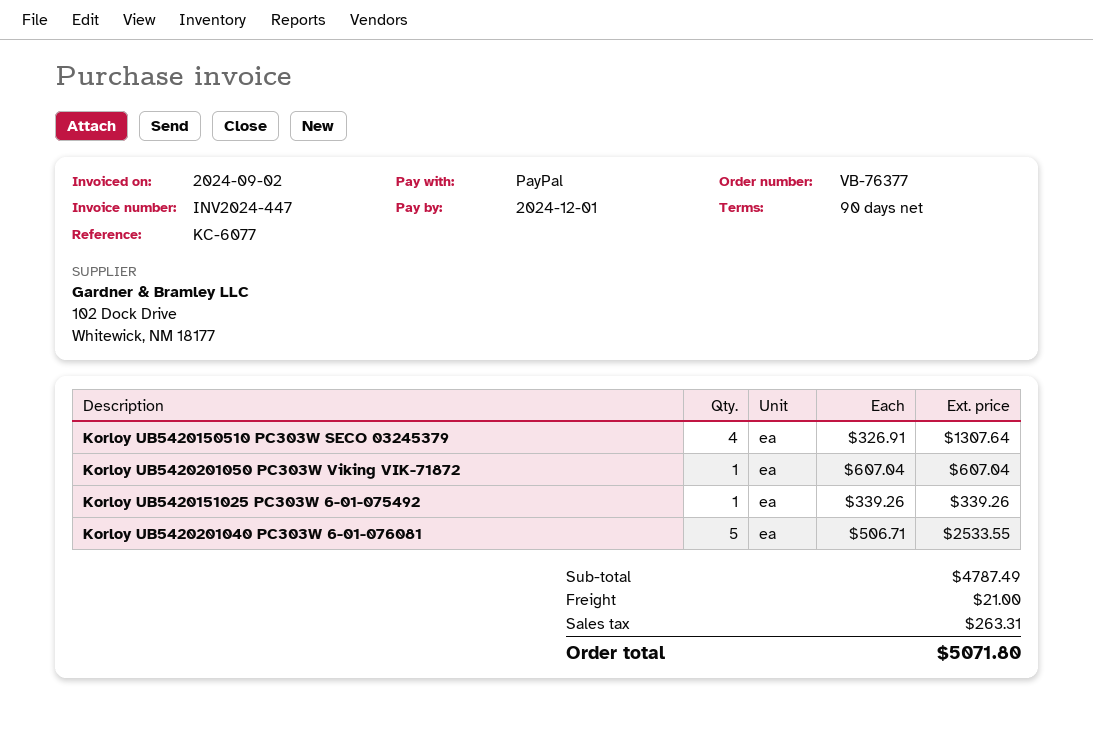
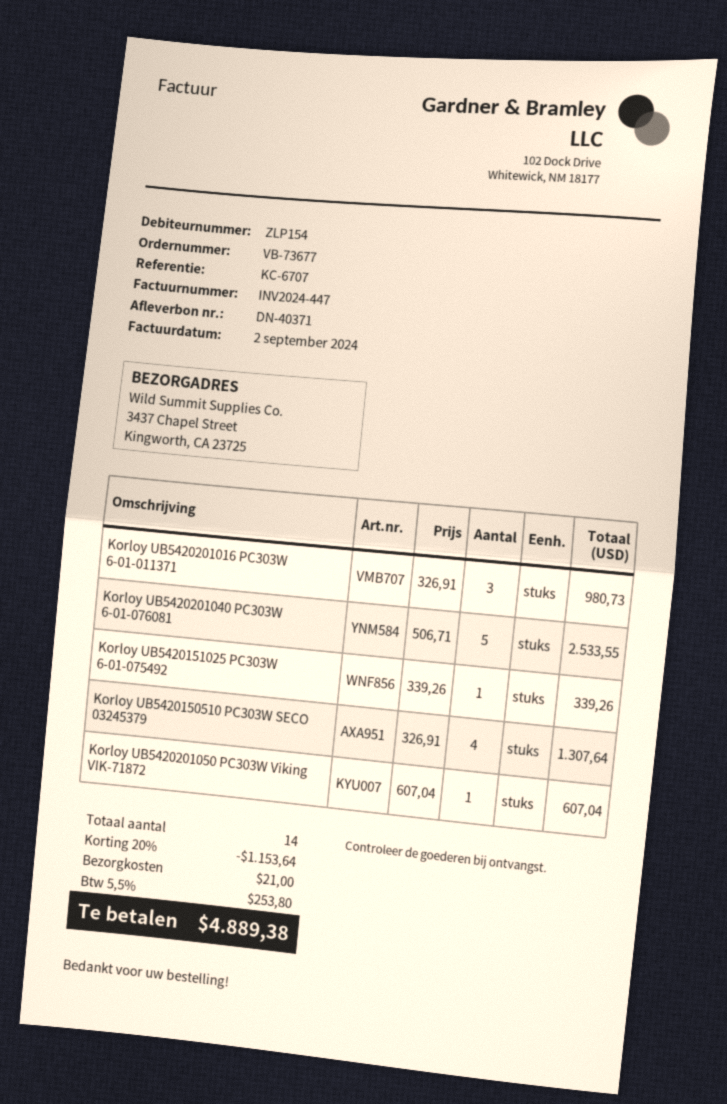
order number: VB-76377 -> VB-73677
reference: KC-6077 -> KC-6707
Korloy UB5420201016 PC303W 6-01-011371: none -> 3 x 326.91 = 980.73
discount: none -> 20% = 1153.64
tax: 263.31 -> 253.80
total: 5071.80 -> 4889.38

